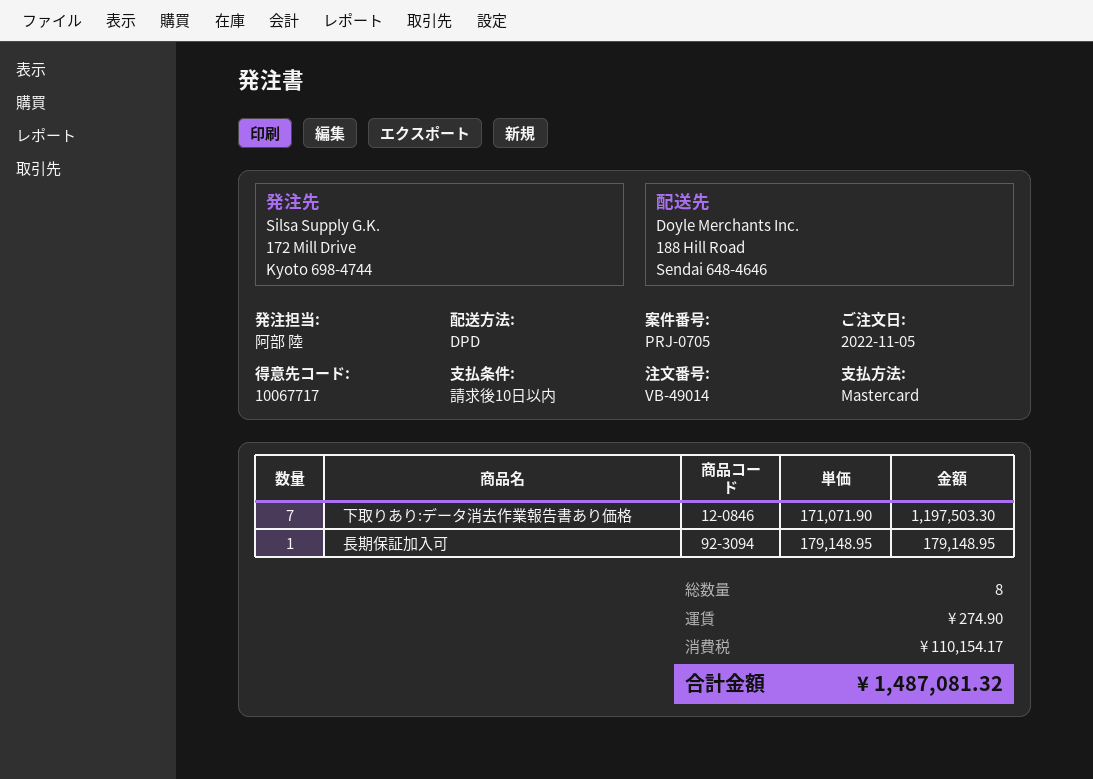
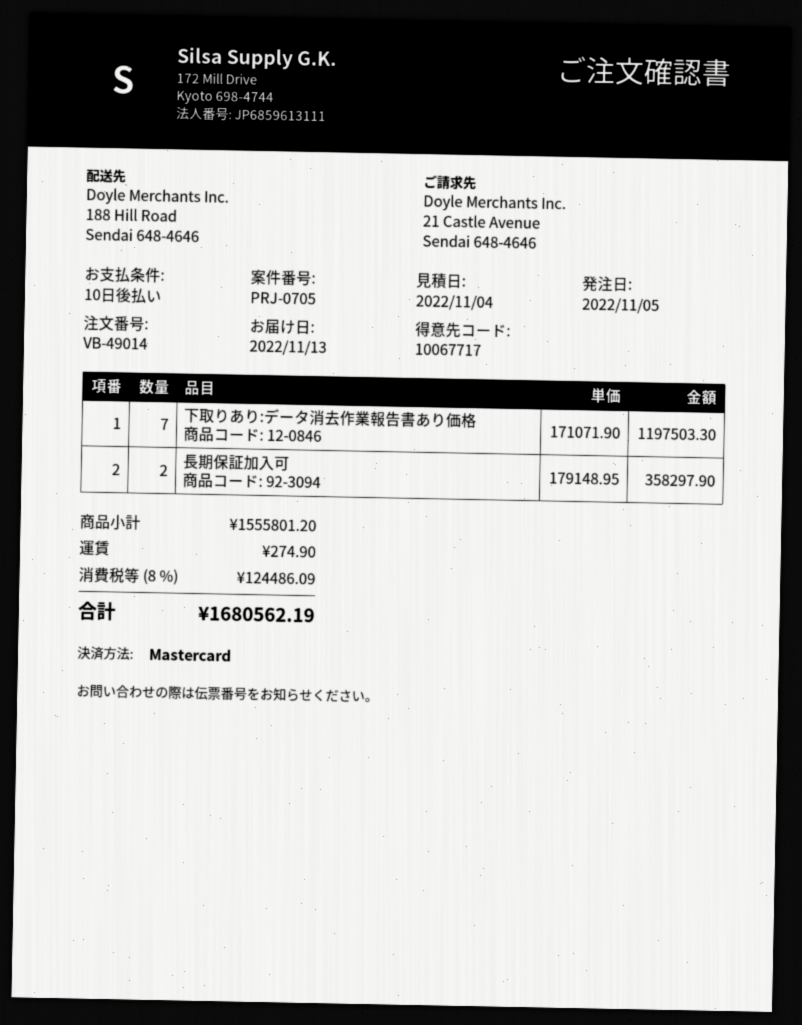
長期保証加入可: 1 x 179148.95 = 179148.95 -> 2 x 179148.95 = 358297.90
tax: 110154.17 -> 124486.09
total: 1487081.32 -> 1680562.19

